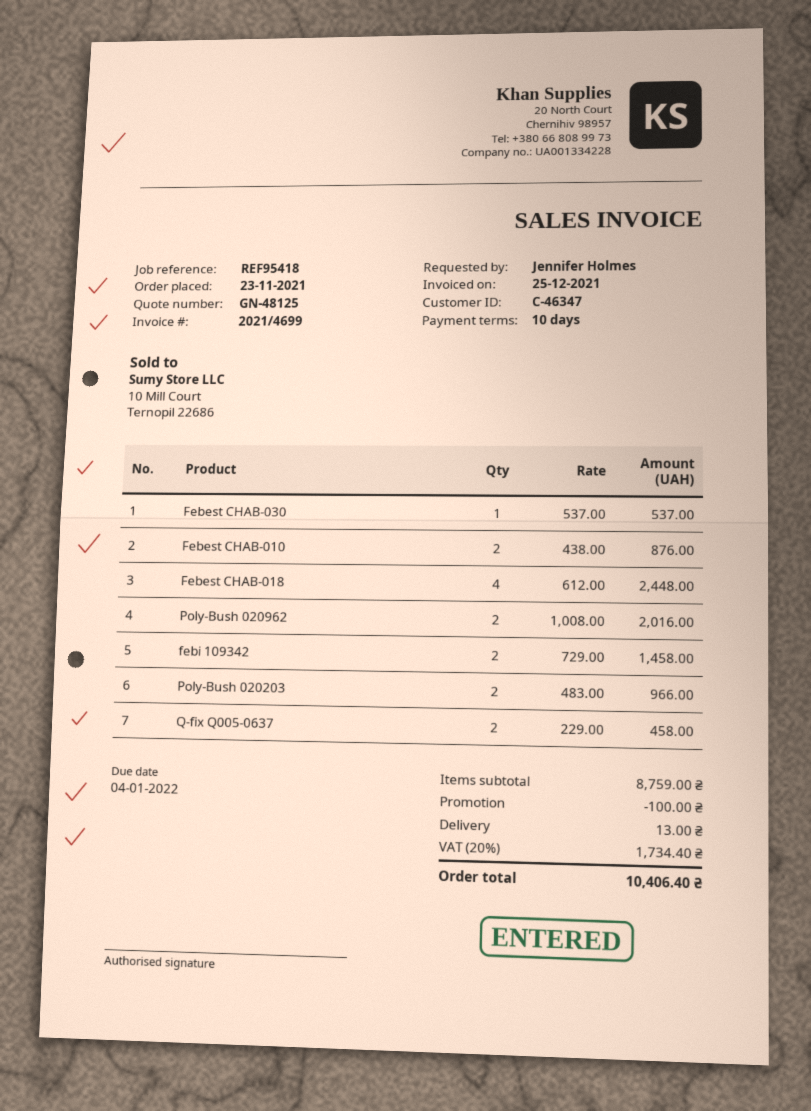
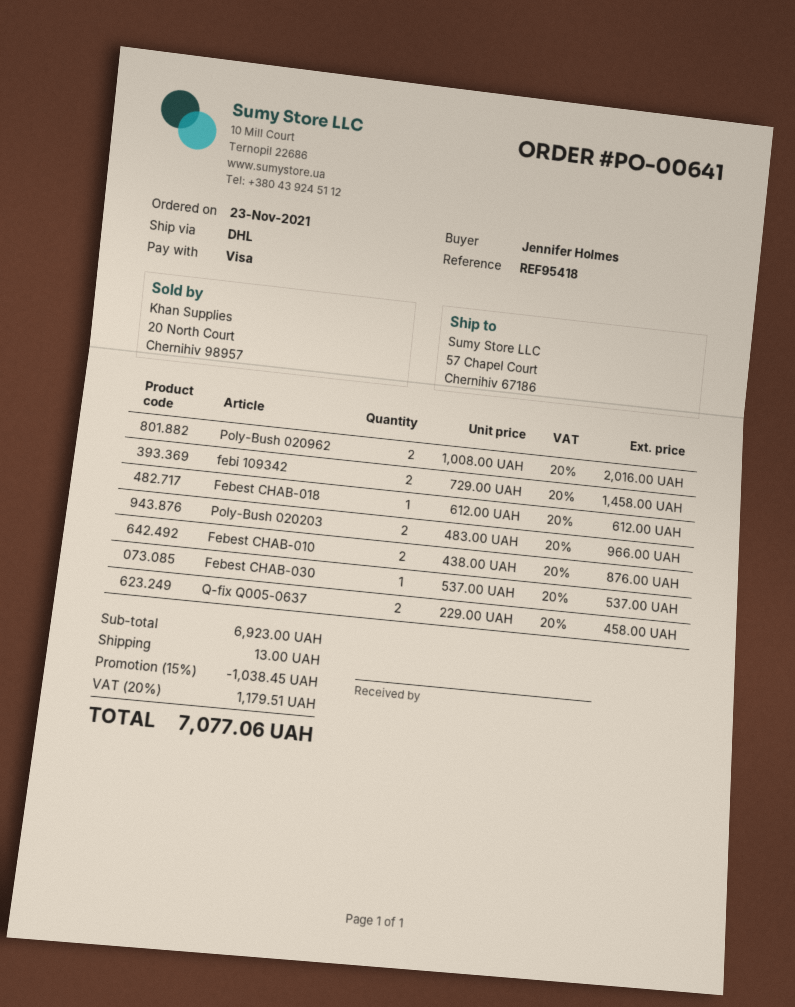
Febest CHAB-018: 4 x 612.00 = 2448.00 -> 1 x 612.00 = 612.00
subtotal: 8759.00 -> 6923.00
discount: 100.00 -> 1038.45
tax: 20% = 1734.40 -> 20% = 1179.51
total: 10406.40 -> 7077.06

